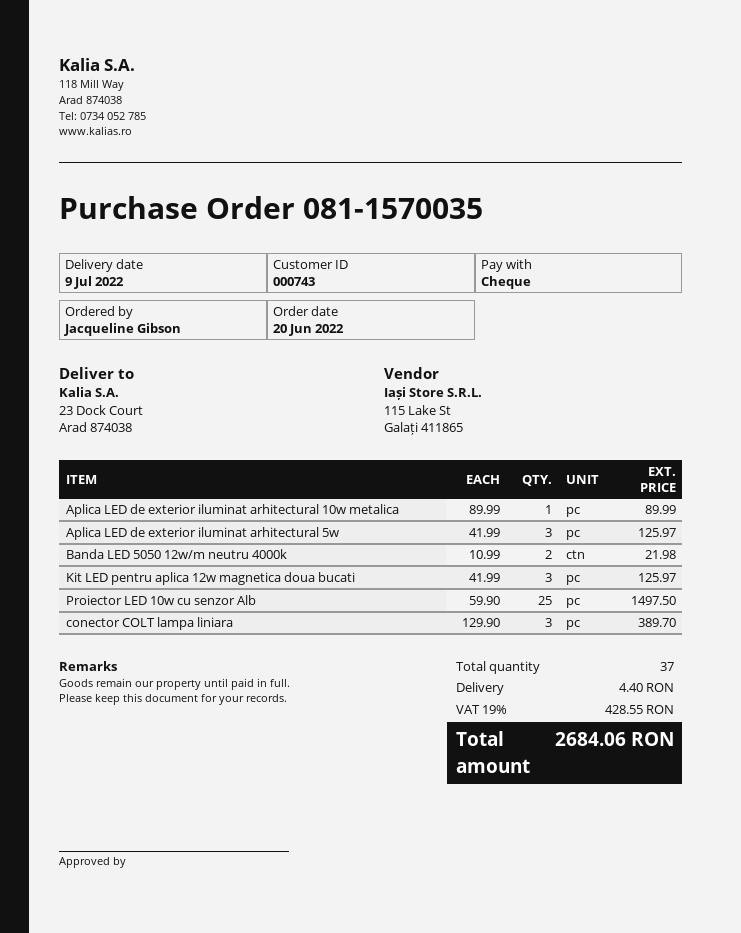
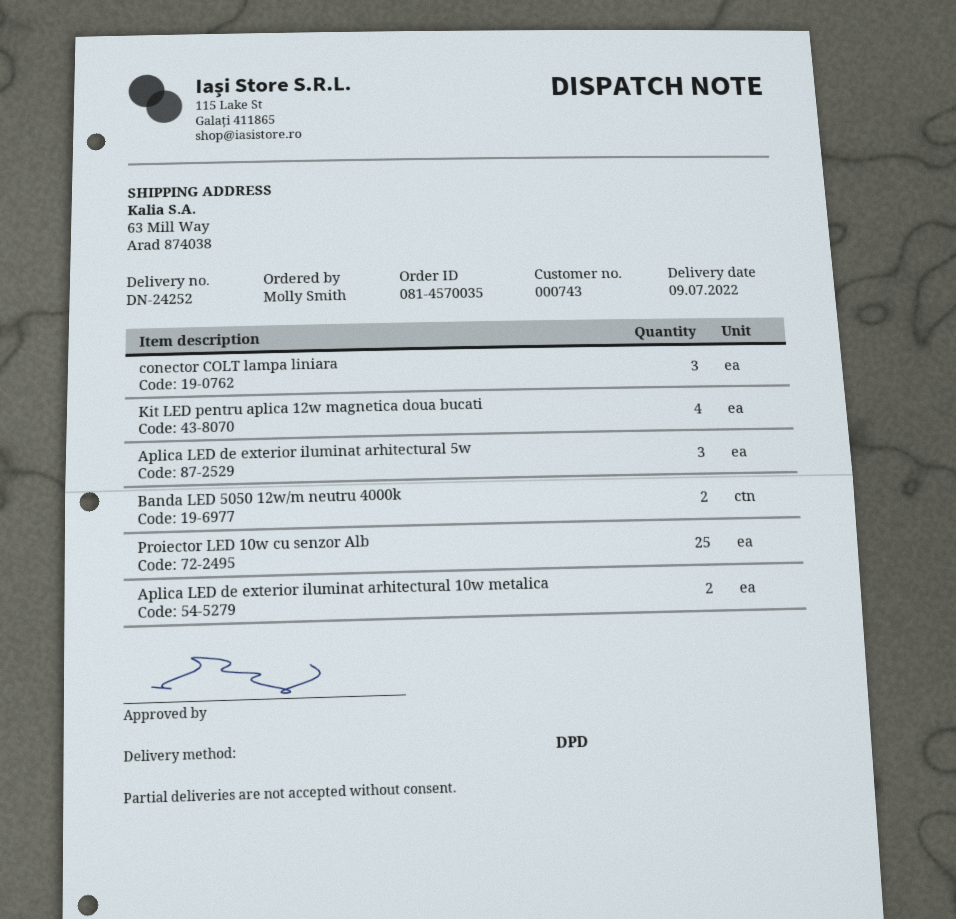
order number: 081-1570035 -> 081-4570035
ordered by: Jacqueline Gibson -> Molly Smith
ship to: 23 Dock Court, Arad 874038 -> 63 Mill Way, Arad 874038
Aplica LED de exterior iluminat arhitectural 10w metalica: 1 -> 2
Kit LED pentru aplica 12w magnetica doua bucati: 3 -> 4

